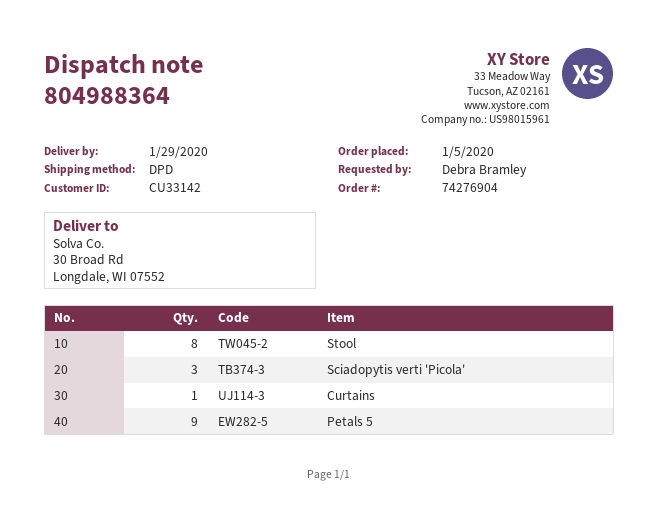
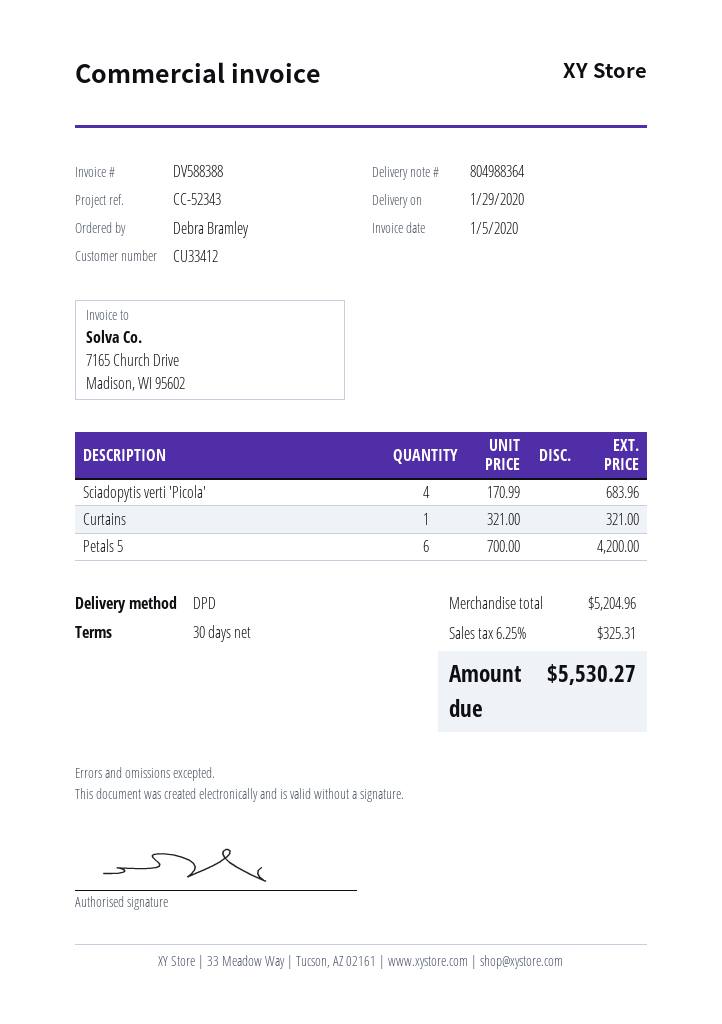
customer number: CU33142 -> CU33412
Stool: 8 -> none
Sciadopytis verti 'Picola': 3 -> 4
Petals 5: 9 -> 6

